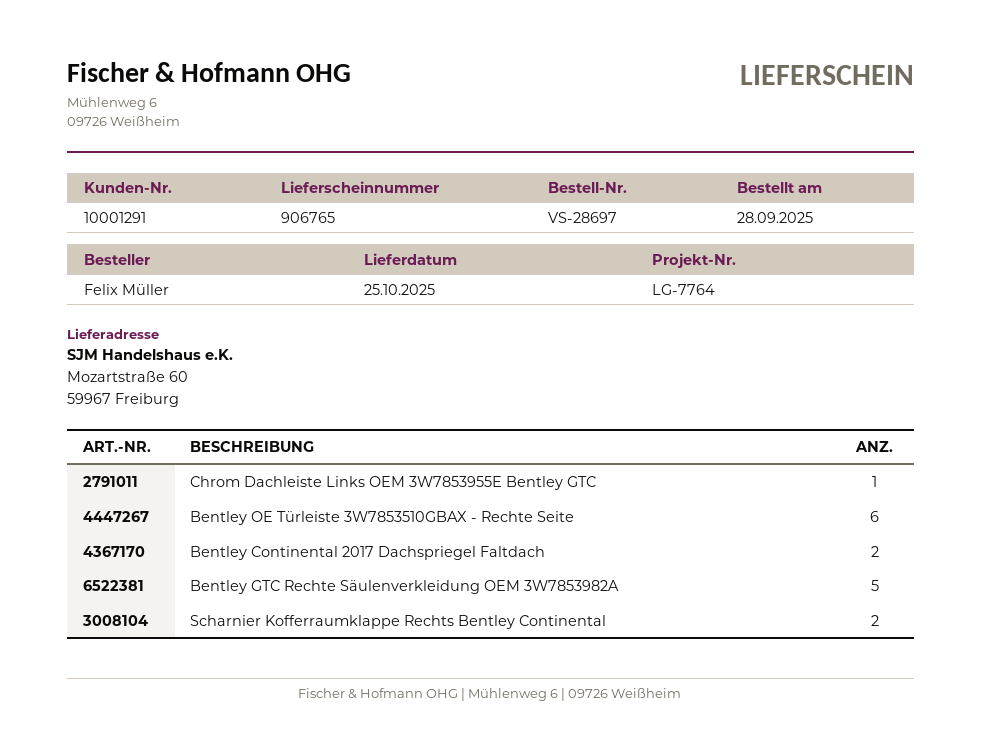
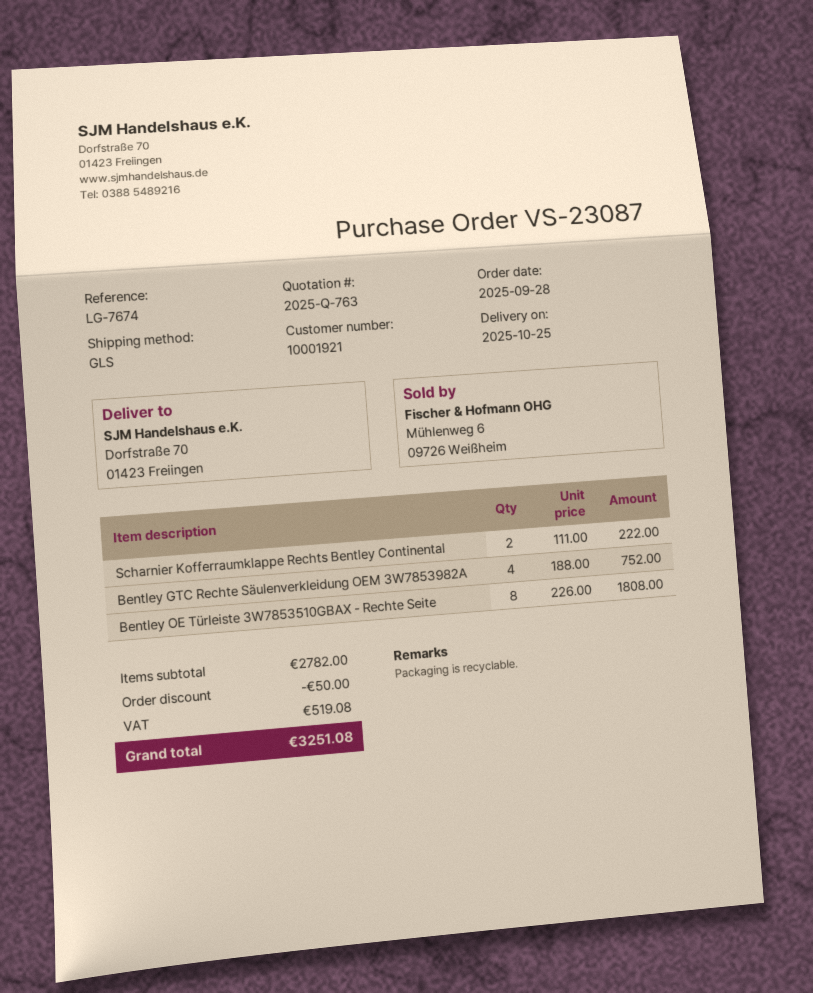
order number: VS-28697 -> VS-23087
customer number: 10001291 -> 10001921
reference: LG-7764 -> LG-7674
ship to: Mozartstraße 60, 59967 Freiburg -> Dorfstraße 70, 01423 Freiingen
Chrom Dachleiste Links OEM 3W7853955E Bentley GTC: 1 -> none
Bentley OE Türleiste 3W7853510GBAX - Rechte Seite: 6 -> 8
Bentley Continental 2017 Dachspriegel Faltdach: 2 -> none
Bentley GTC Rechte Säulenverkleidung OEM 3W7853982A: 5 -> 4

